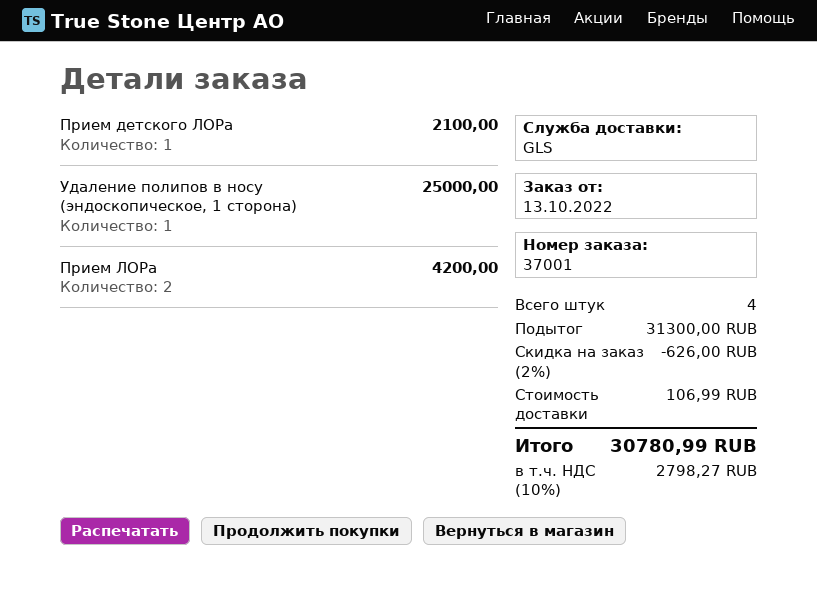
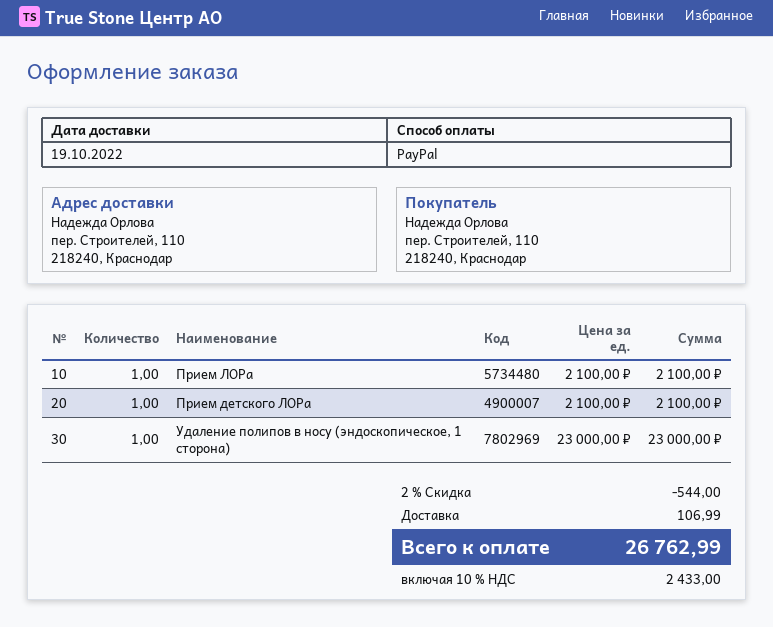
Удаление полипов в носу (эндоскопическое, 1 сторона): 1 for 25000.00 -> 1 for 23000.00
Прием ЛОРа: 2 for 4200.00 -> 1 for 2100.00
discount: 2% = 626.00 -> 2% = 544.00
tax: 10% = 2798.27 -> 10% = 2433.00
total: 30780.99 -> 26762.99

